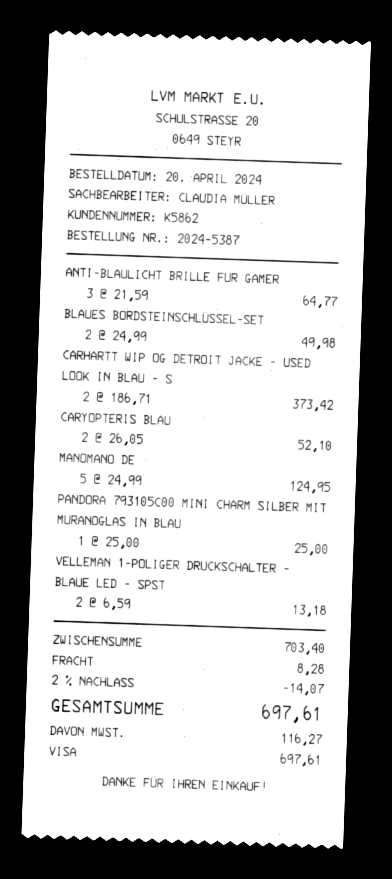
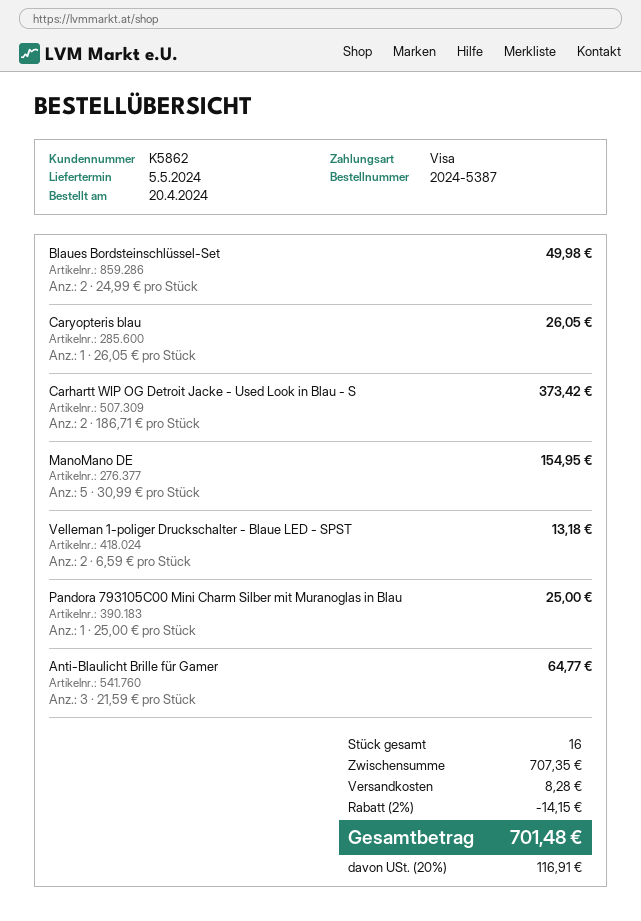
CARYOPTERIS BLAU: 2 x 26.05 = 52.10 -> 1 x 26.05 = 26.05
MANOMANO DE: 5 x 24.99 = 124.95 -> 5 x 30.99 = 154.95
subtotal: 703.40 -> 707.35
discount: 2% = 14.07 -> 2% = 14.15
tax: 116.27 -> 116.91
total: 697.61 -> 701.48

